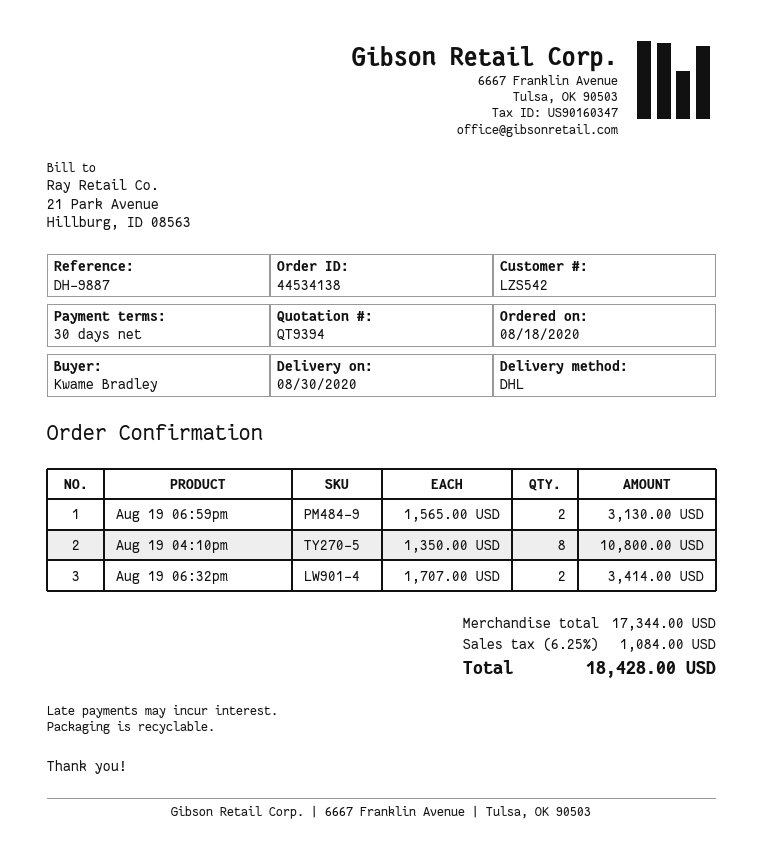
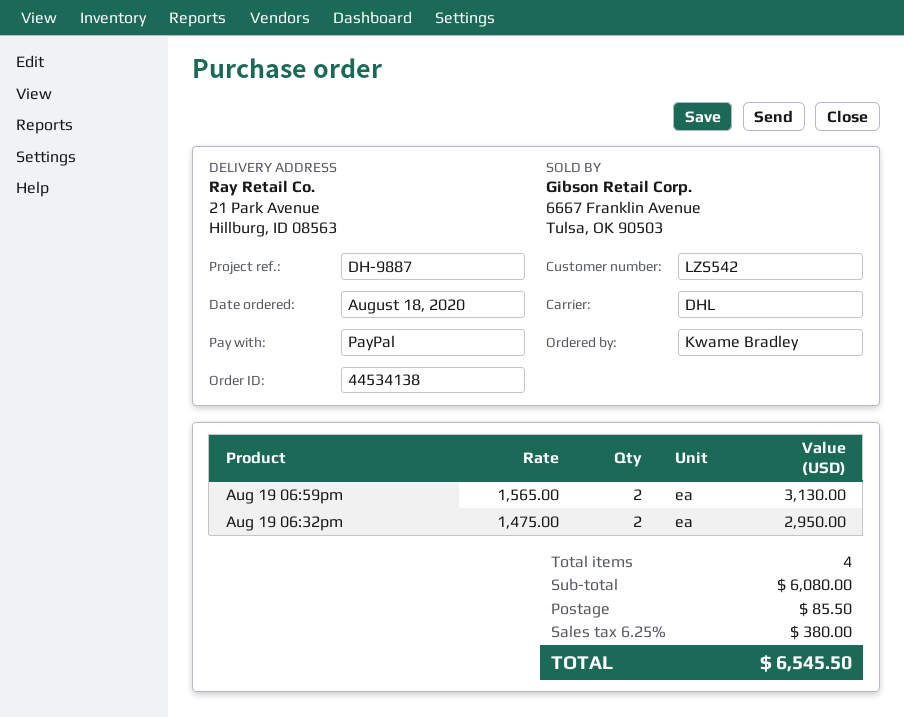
Aug 19 04:10pm: 8 x 1350.00 = 10800.00 -> none
Aug 19 06:32pm: 2 x 1707.00 = 3414.00 -> 2 x 1475.00 = 2950.00
subtotal: 17344.00 -> 6080.00
shipping: none -> 85.50
tax: 6.25% = 1084.00 -> 6.25% = 380.00
total: 18428.00 -> 6545.50

